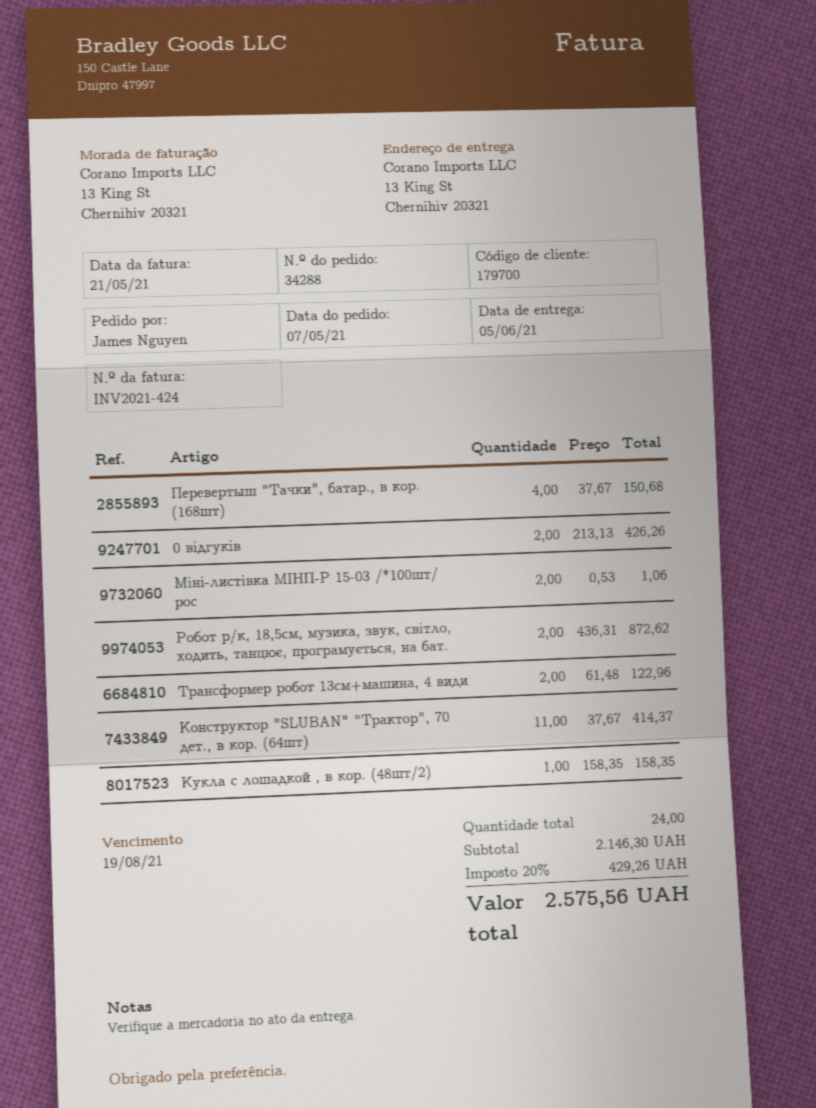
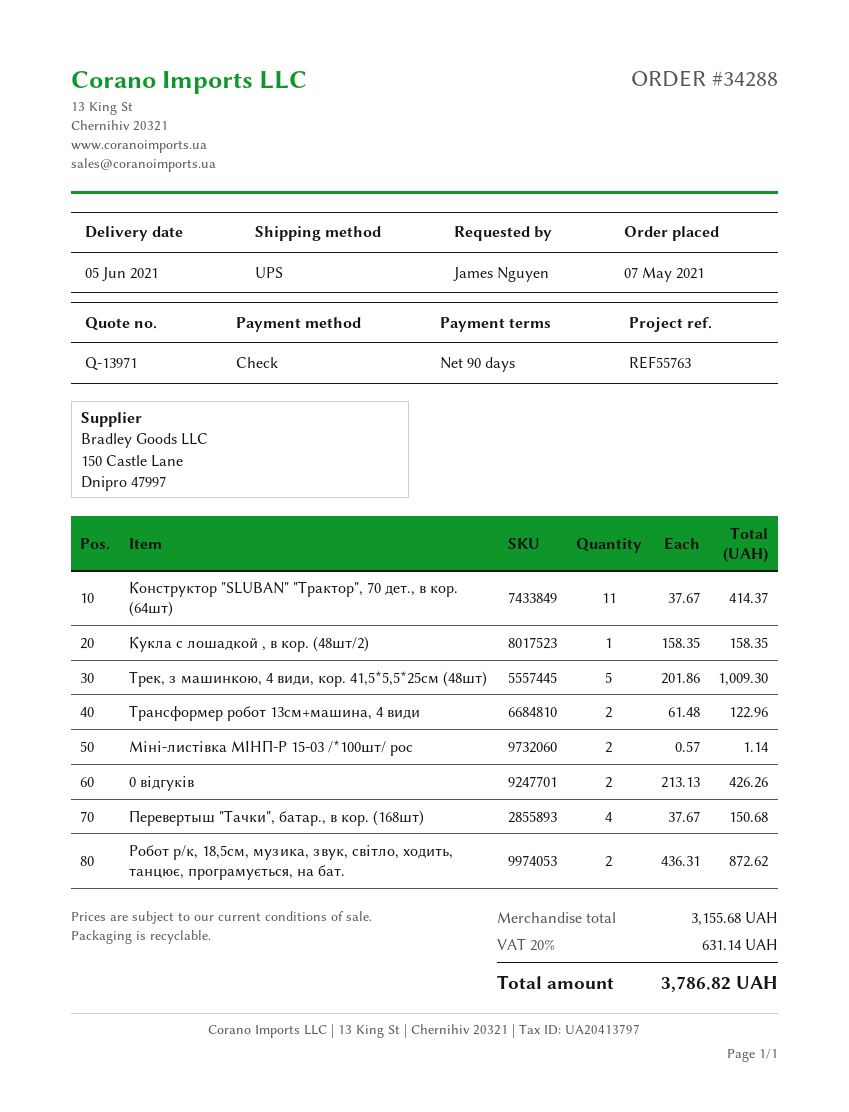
Міні-листівка МІНП-Р 15-03 /*100шт/ рос: 2 x 0.53 = 1.06 -> 2 x 0.57 = 1.14
Трек, з машинкою, 4 види, кор. 41,5*5,5*25см (48шт): none -> 5 x 201.86 = 1009.30
subtotal: 2146.30 -> 3155.68
tax: 20% = 429.26 -> 20% = 631.14
total: 2575.56 -> 3786.82

